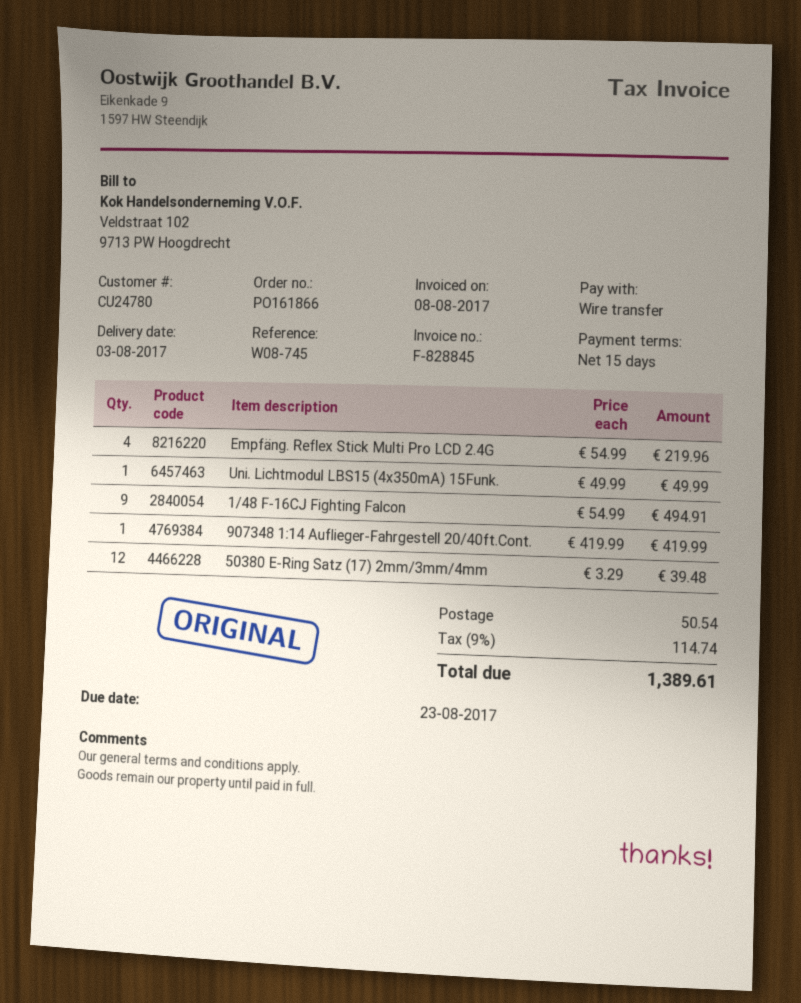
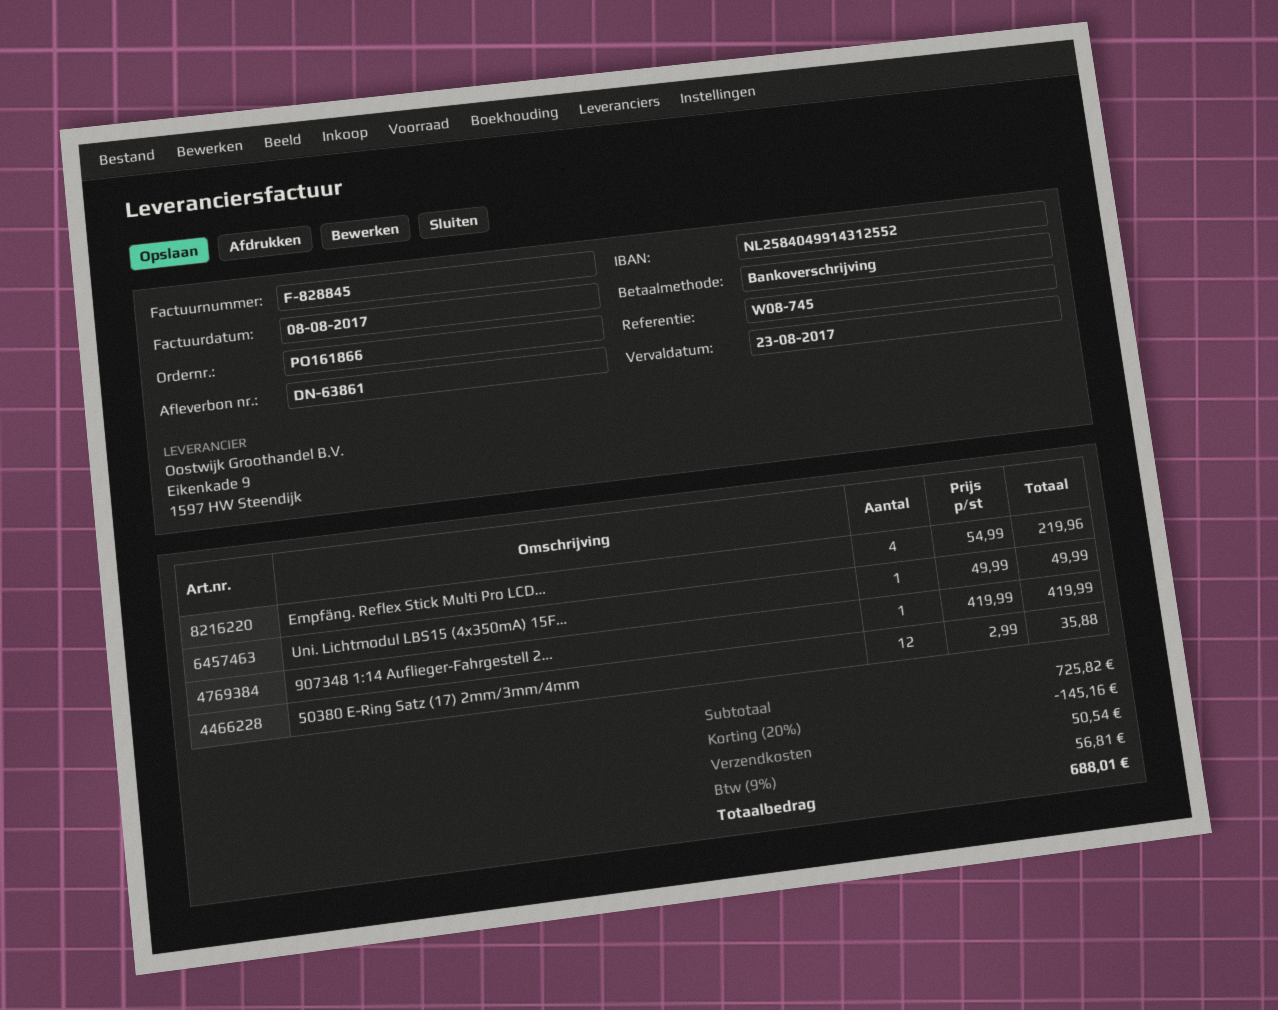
1/48 F-16CJ Fighting Falcon: 9 x 54.99 = 494.91 -> none
50380 E-Ring Satz (17) 2mm/3mm/4mm: 12 x 3.29 = 39.48 -> 12 x 2.99 = 35.88
discount: none -> 20% = 145.16
tax: 9% = 114.74 -> 9% = 56.81
total: 1389.61 -> 688.01

